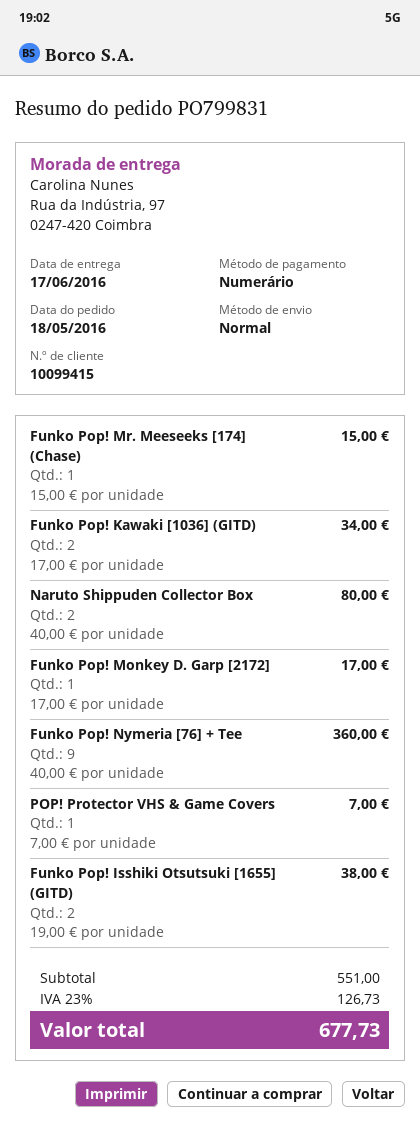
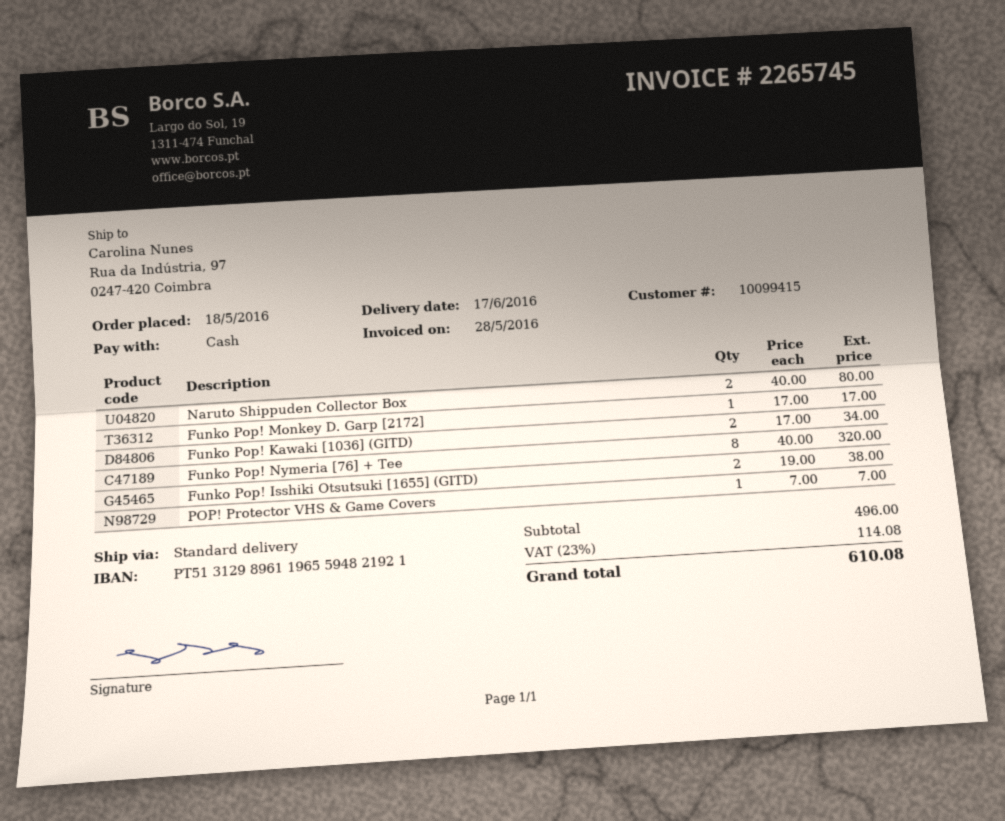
Funko Pop! Mr. Meeseeks [174] (Chase): 1 x 15.00 = 15.00 -> none
Funko Pop! Nymeria [76] + Tee: 9 x 40.00 = 360.00 -> 8 x 40.00 = 320.00
subtotal: 551.00 -> 496.00
tax: 23% = 126.73 -> 23% = 114.08
total: 677.73 -> 610.08

